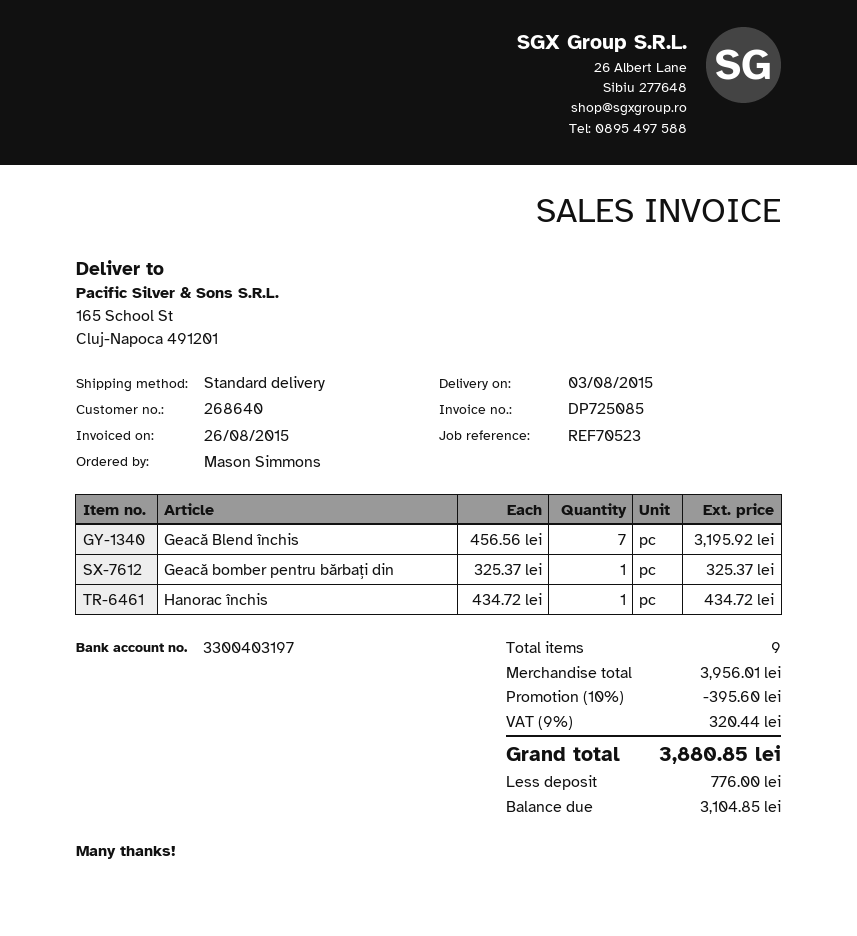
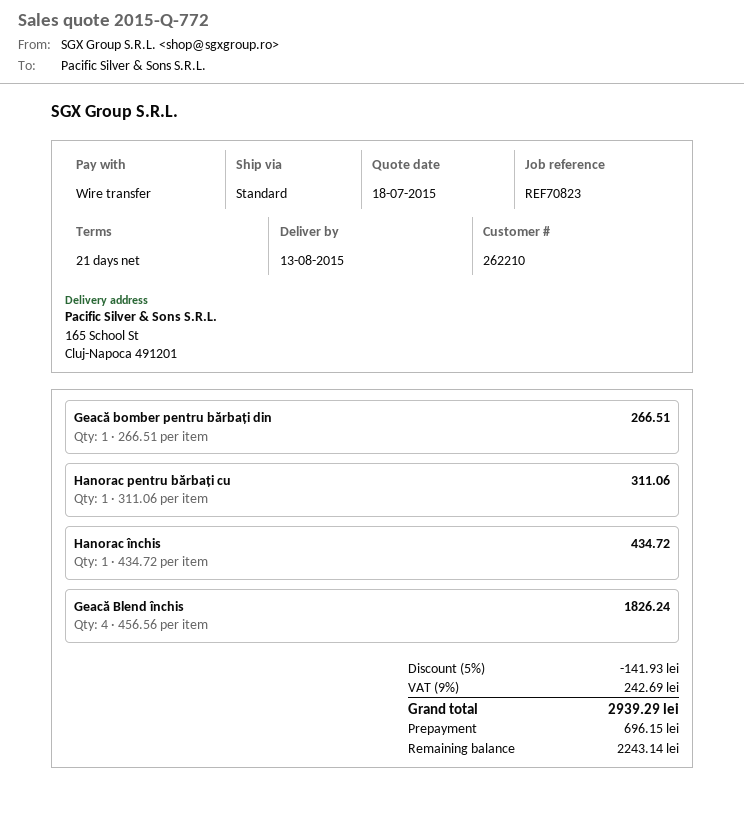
delivery date: 2015-08-03 -> 2015-08-13
customer number: 268640 -> 262210
reference: REF70523 -> REF70823
Geacă Blend închis: 7 x 456.56 = 3195.92 -> 4 x 456.56 = 1826.24
Geacă bomber pentru bărbați din: 1 x 325.37 = 325.37 -> 1 x 266.51 = 266.51
Hanorac pentru bărbați cu: none -> 1 x 311.06 = 311.06
discount: 10% = 395.60 -> 5% = 141.93
tax: 9% = 320.44 -> 9% = 242.69
total: 3880.85 -> 2939.29
deposit: 776.00 -> 696.15
balance: 3104.85 -> 2243.14

